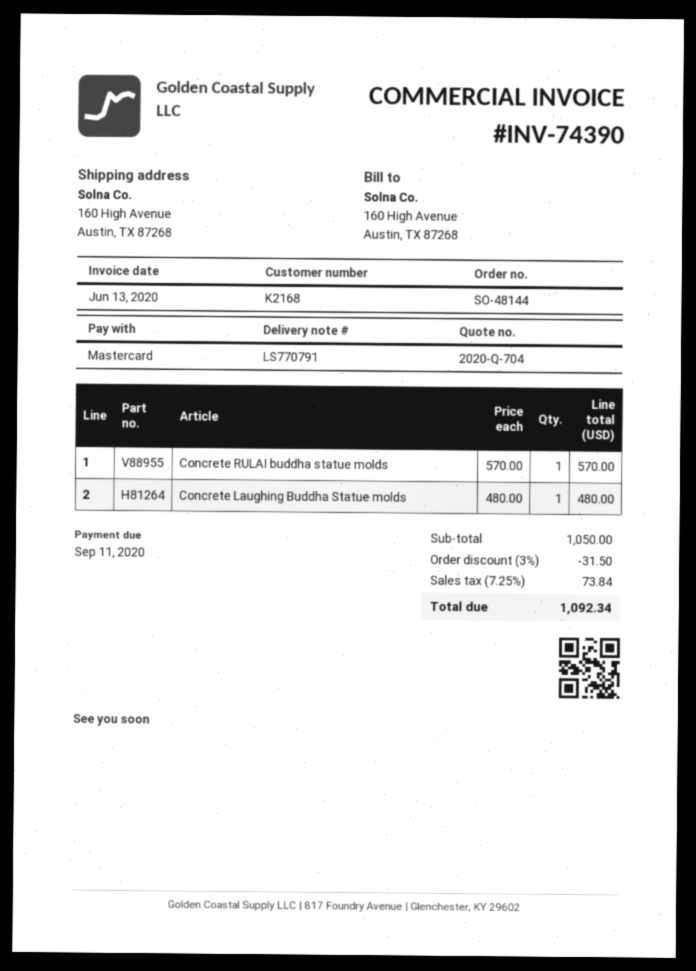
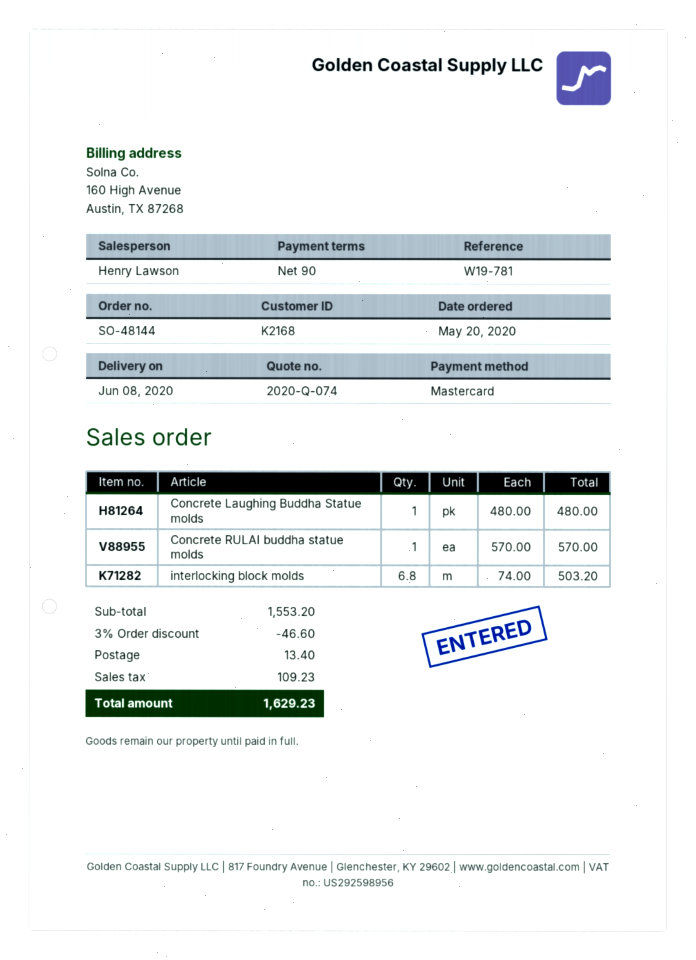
quote number: 2020-Q-704 -> 2020-Q-074
interlocking block molds: none -> 6.8 x 74.00 = 503.20
subtotal: 1050.00 -> 1553.20
discount: 3% = 31.50 -> 3% = 46.60
shipping: none -> 13.40
tax: 73.84 -> 109.23
total: 1092.34 -> 1629.23

